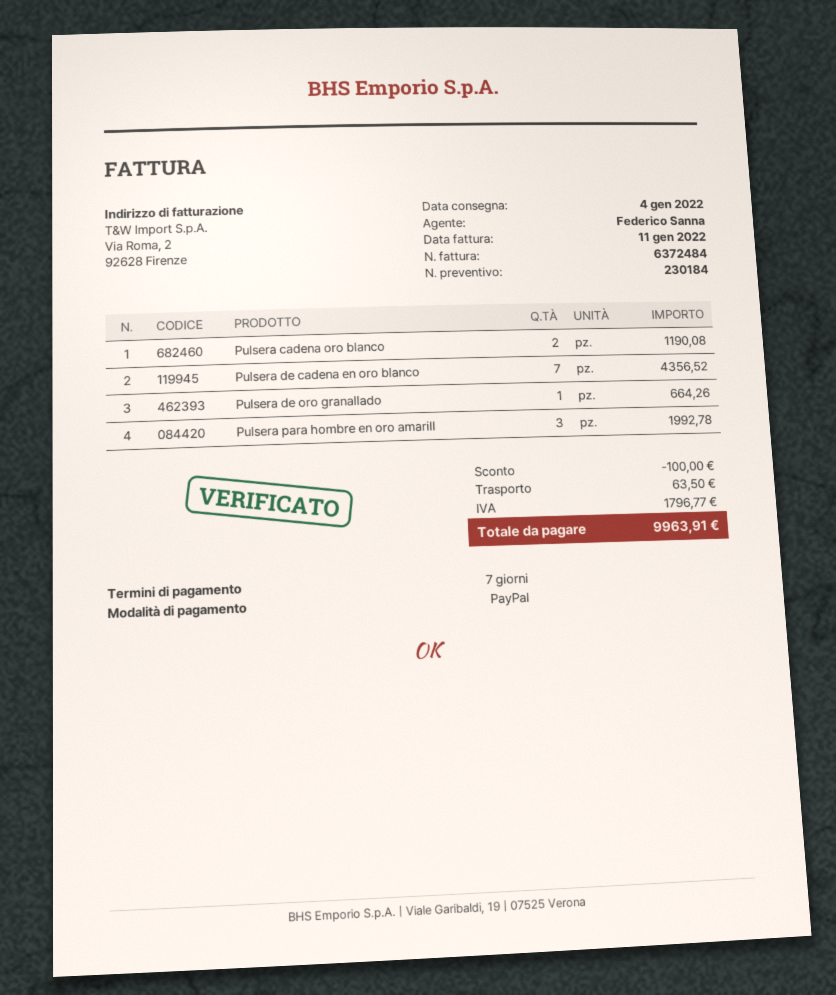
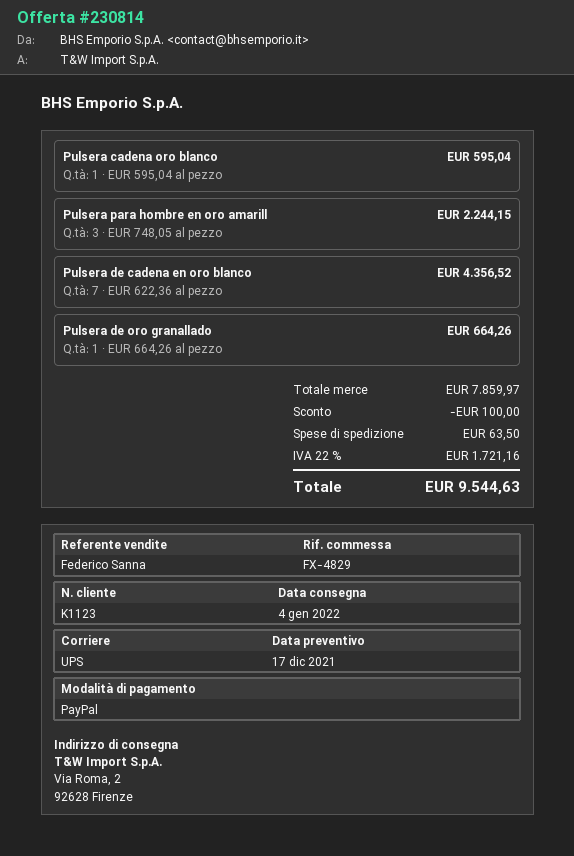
quote number: 230184 -> 230814
Pulsera cadena oro blanco: 2 for 1190.08 -> 1 for 595.04
Pulsera para hombre en oro amarill: 3 for 1992.78 -> 3 for 2244.15
tax: 1796.77 -> 1721.16
total: 9963.91 -> 9544.63

